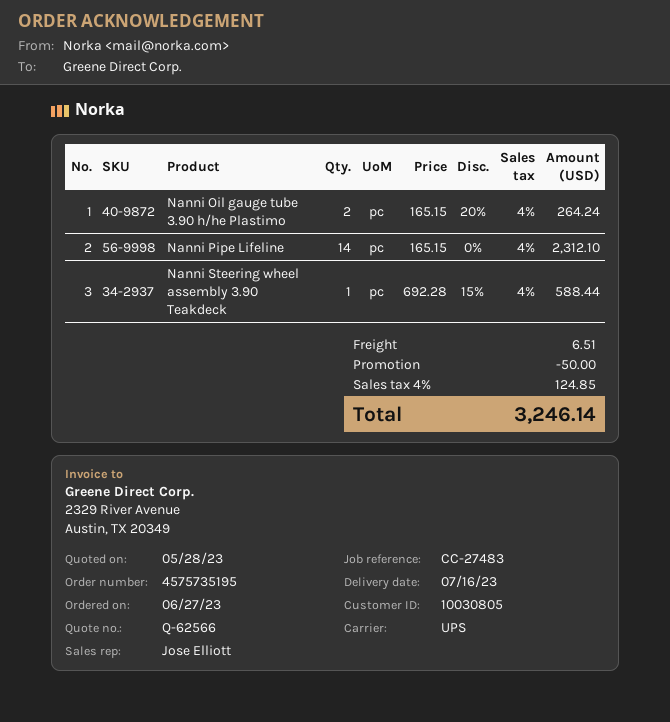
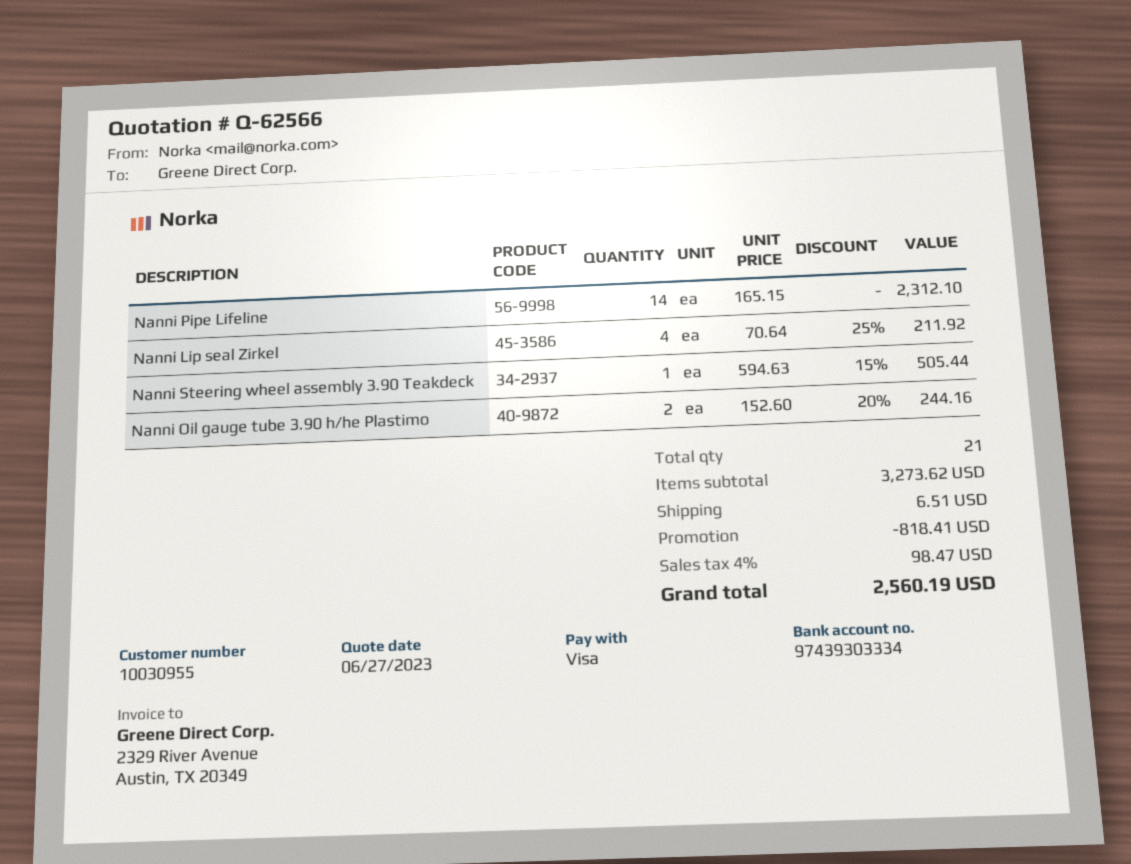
quote date: 2023-05-28 -> 2023-06-27
customer number: 10030805 -> 10030955
Nanni Oil gauge tube 3.90 h/he Plastimo: 2 x 165.15 - 20% = 264.24 -> 2 x 152.60 - 20% = 244.16
Nanni Steering wheel assembly 3.90 Teakdeck: 1 x 692.28 - 15% = 588.44 -> 1 x 594.63 - 15% = 505.44
Nanni Lip seal Zirkel: none -> 4 x 70.64 - 25% = 211.92
discount: 50.00 -> 818.41
tax: 4% = 124.85 -> 4% = 98.47
total: 3246.14 -> 2560.19

